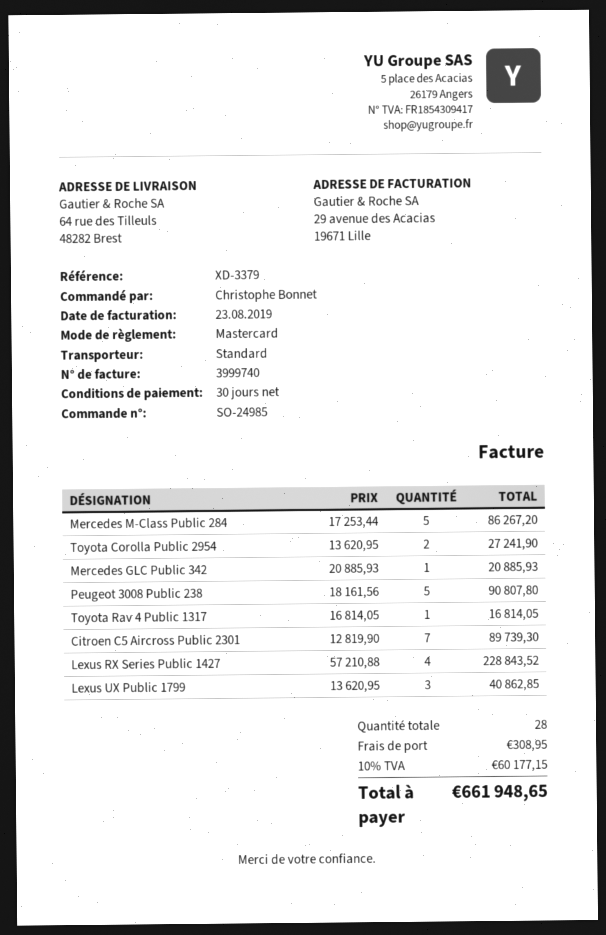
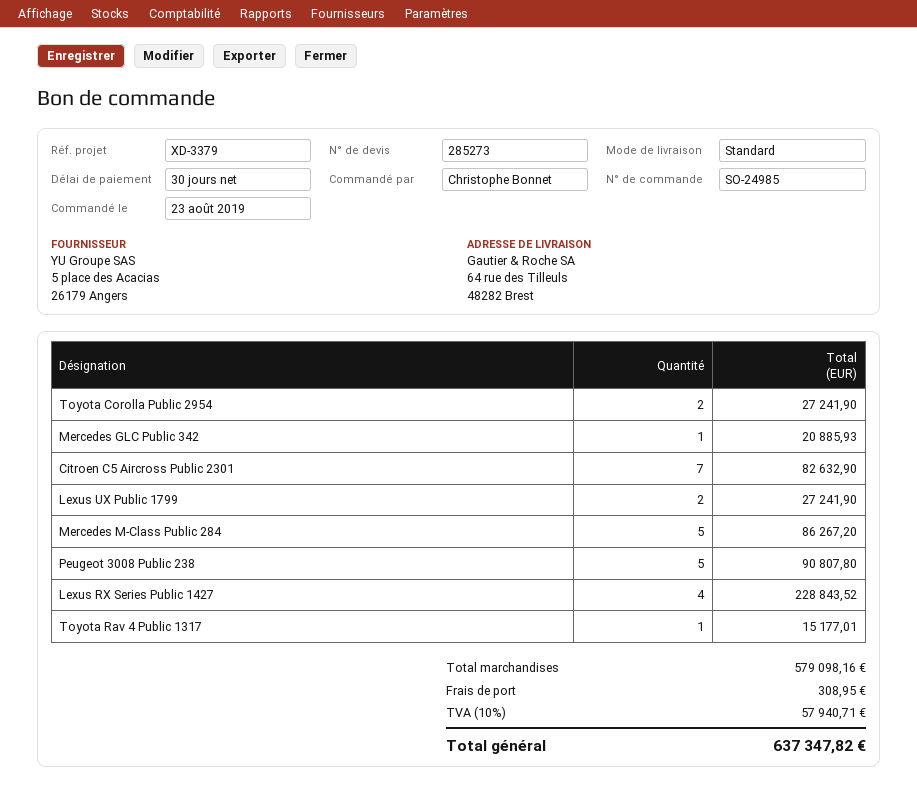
Toyota Rav 4 Public 1317: 1 for 16814.05 -> 1 for 15177.01
Citroen C5 Aircross Public 2301: 7 for 89739.30 -> 7 for 82632.90
Lexus UX Public 1799: 3 for 40862.85 -> 2 for 27241.90
tax: 10% = 60177.15 -> 10% = 57940.71
total: 661948.65 -> 637347.82

